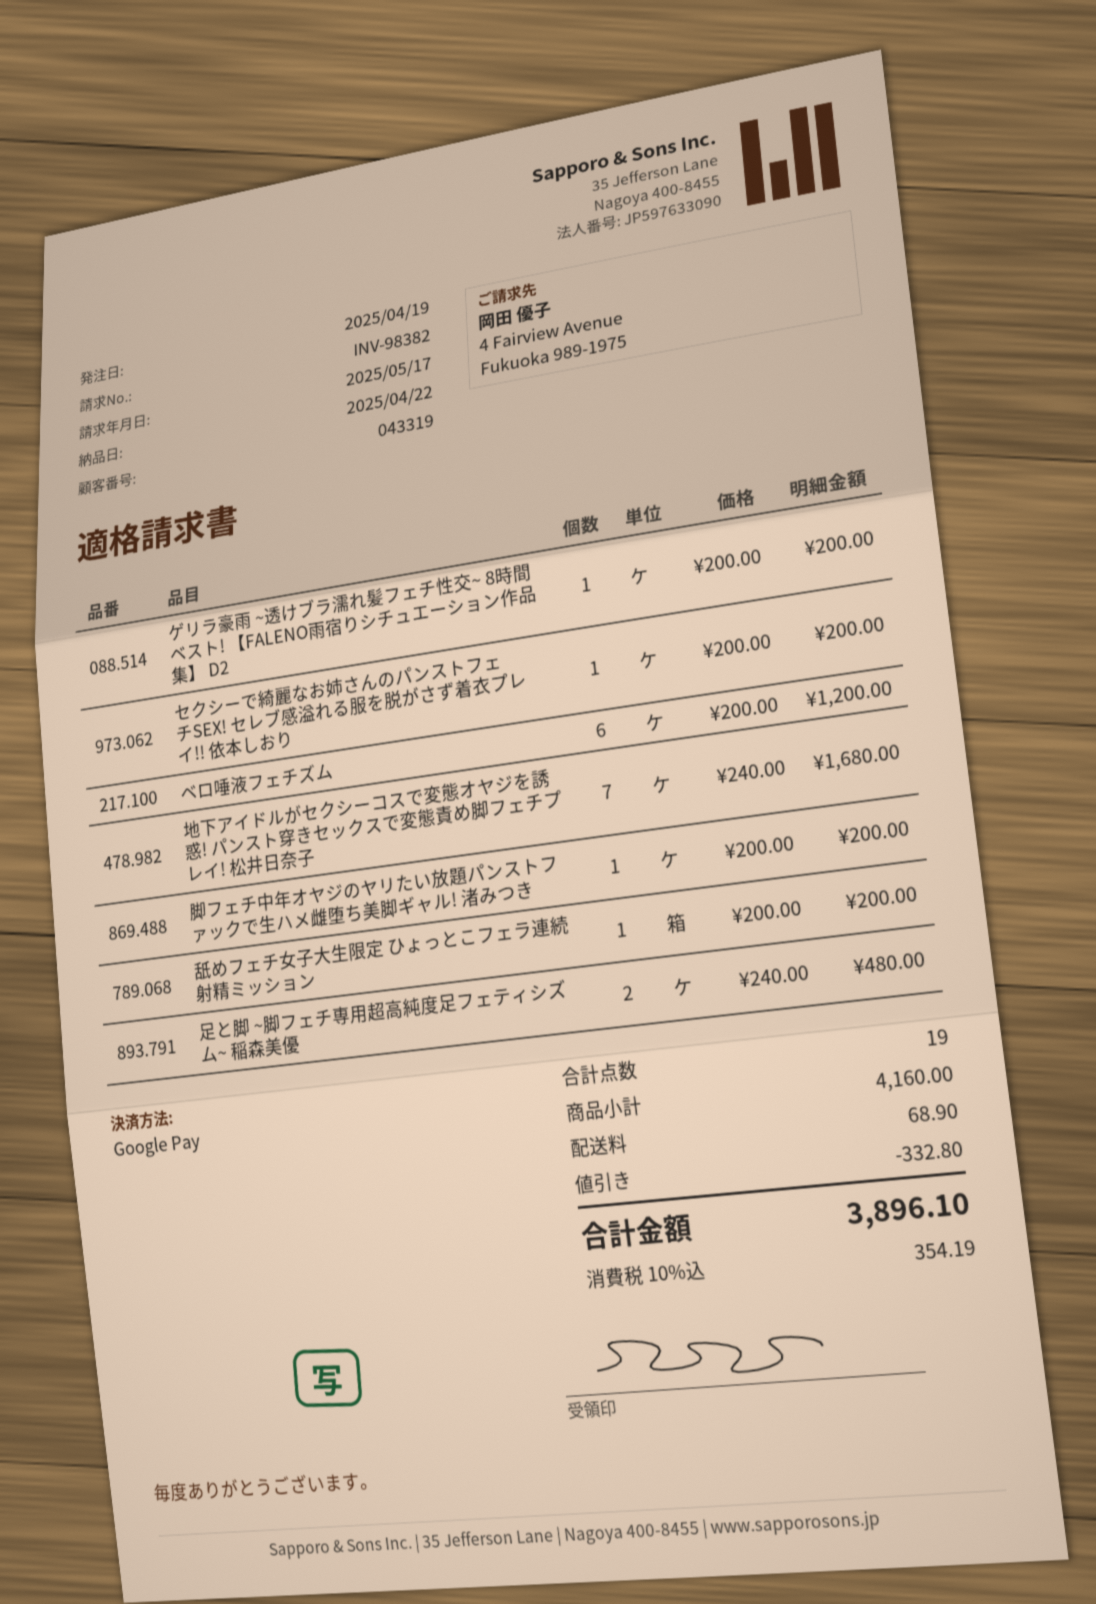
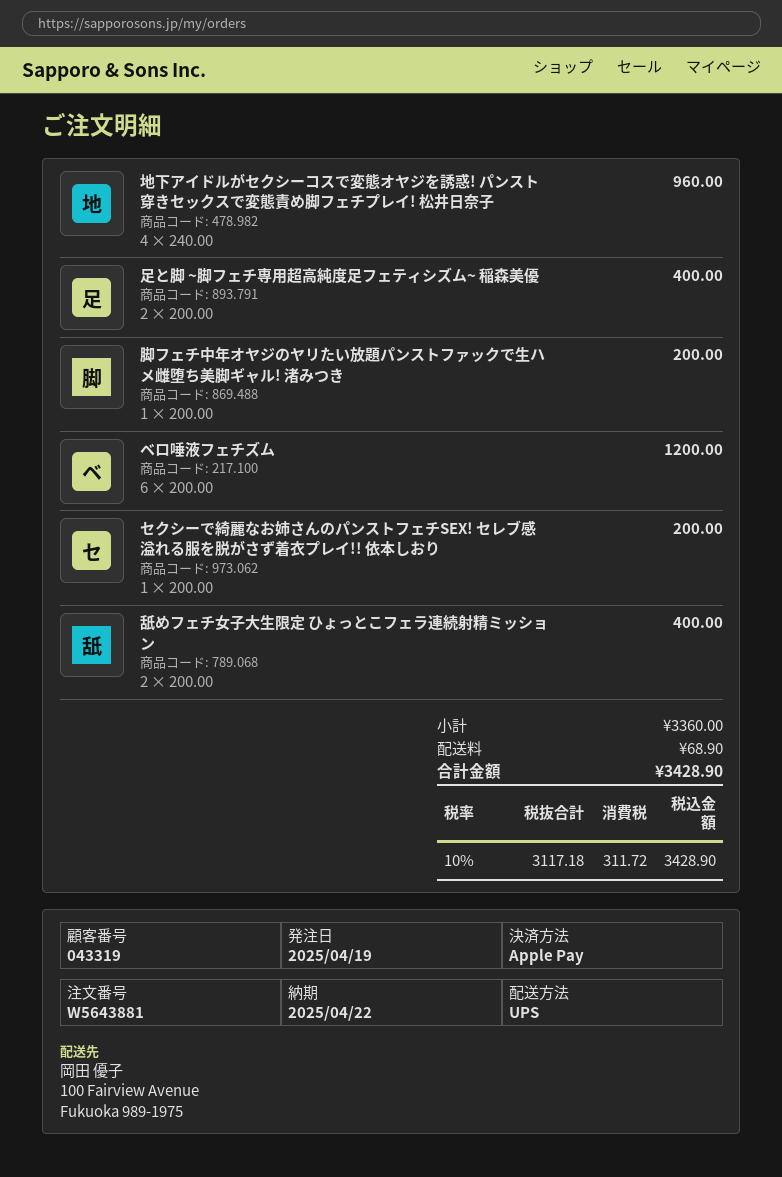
payment method: Google Pay -> Apple Pay
ゲリラ豪雨 ~透けブラ濡れ髪フェチ性交~ 8時間ベスト! 【FALENO雨宿りシチュエーション作品集】 D2: 1 x 200.00 = 200.00 -> none
地下アイドルがセクシーコスで変態オヤジを誘惑! パンスト穿きセックスで変態責め脚フェチプレイ! 松井日奈子: 7 x 240.00 = 1680.00 -> 4 x 240.00 = 960.00
舐めフェチ女子大生限定 ひょっとこフェラ連続射精ミッション: 1 x 200.00 = 200.00 -> 2 x 200.00 = 400.00
足と脚 ~脚フェチ専用超高純度足フェティシズム~ 稲森美優: 2 x 240.00 = 480.00 -> 2 x 200.00 = 400.00
subtotal: 4160.00 -> 3360.00
discount: 332.80 -> none
tax: 10% = 354.19 -> 10% = 311.72
total: 3896.10 -> 3428.90

